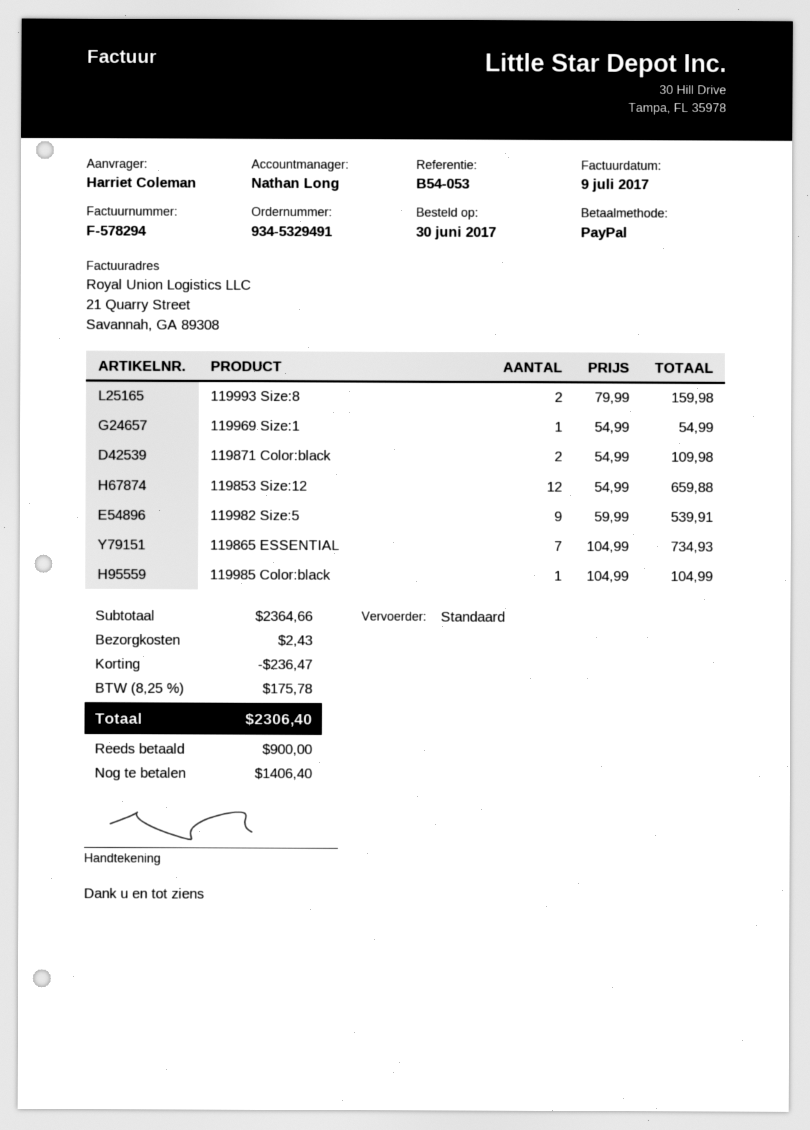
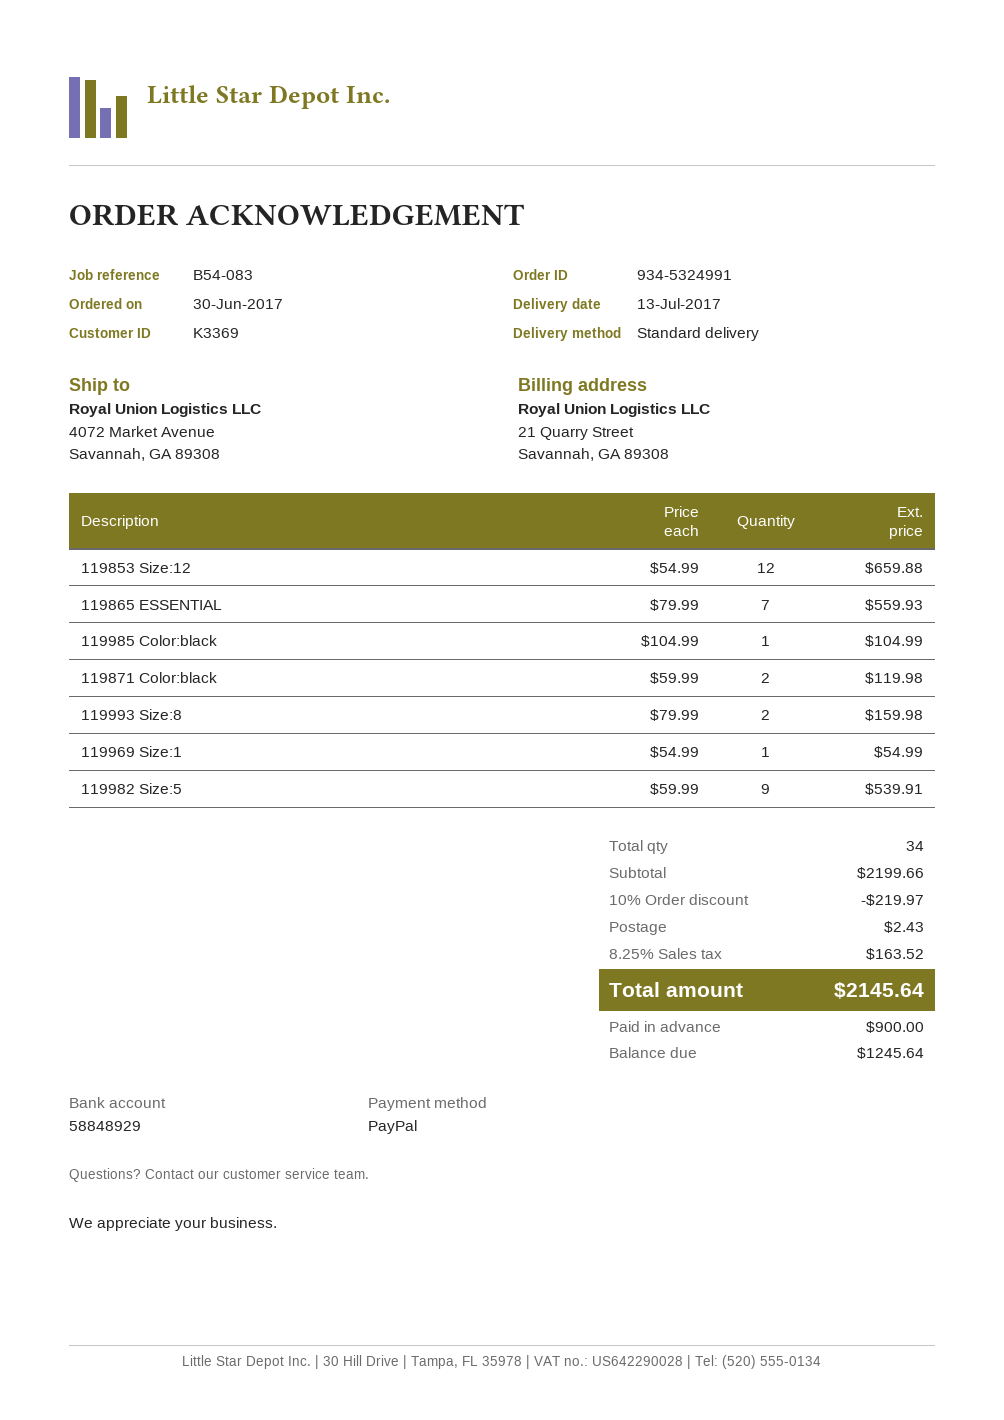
order number: 934-5329491 -> 934-5324991
reference: B54-053 -> B54-083
119871 Color:black: 2 x 54.99 = 109.98 -> 2 x 59.99 = 119.98
119865 ESSENTIAL: 7 x 104.99 = 734.93 -> 7 x 79.99 = 559.93
subtotal: 2364.66 -> 2199.66
discount: 236.47 -> 219.97
tax: 8.25% = 175.78 -> 8.25% = 163.52
total: 2306.40 -> 2145.64
balance: 1406.40 -> 1245.64

